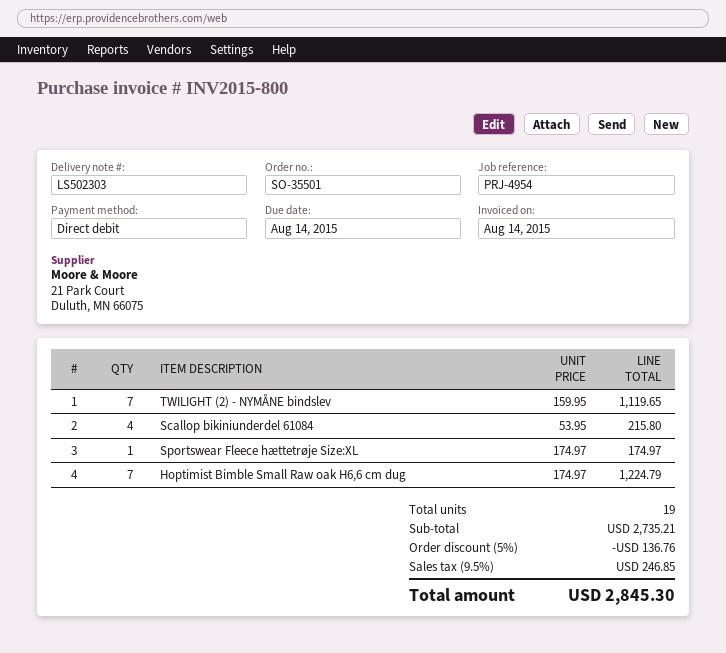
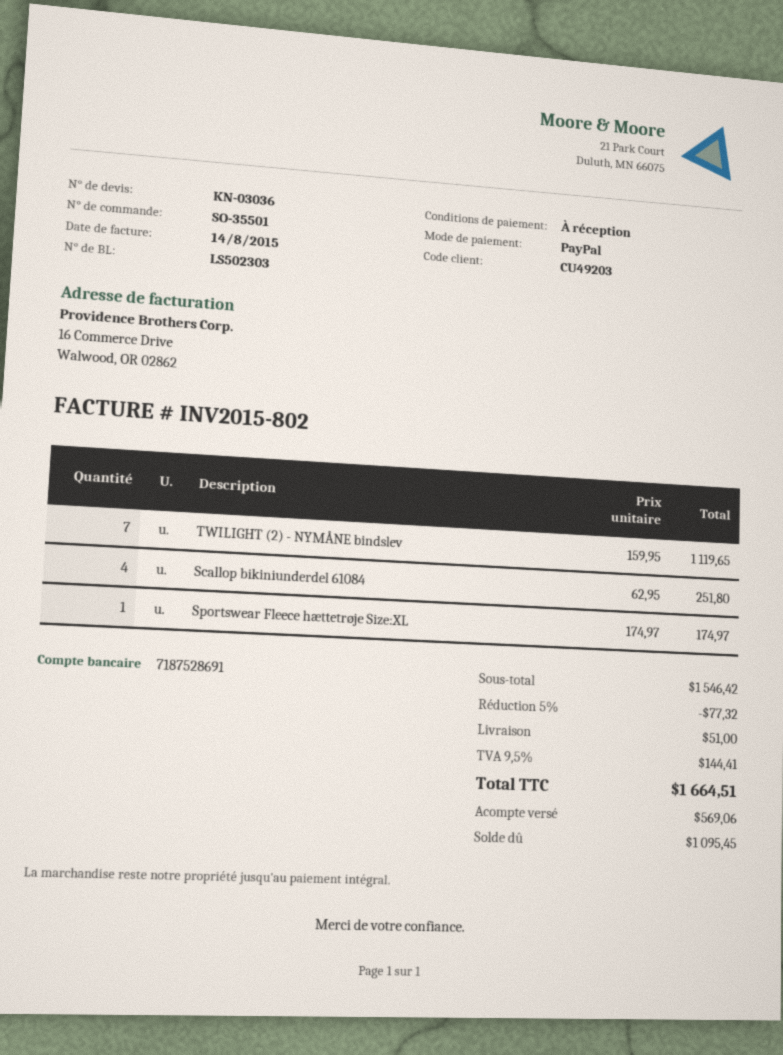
invoice number: INV2015-800 -> INV2015-802
payment method: direct debit -> PayPal
Scallop bikiniunderdel 61084: 4 x 53.95 = 215.80 -> 4 x 62.95 = 251.80
Hoptimist Bimble Small Raw oak H6,6 cm dug: 7 x 174.97 = 1224.79 -> none
subtotal: 2735.21 -> 1546.42
discount: 5% = 136.76 -> 5% = 77.32
shipping: none -> 51.00
tax: 9.5% = 246.85 -> 9.5% = 144.41
total: 2845.30 -> 1664.51

